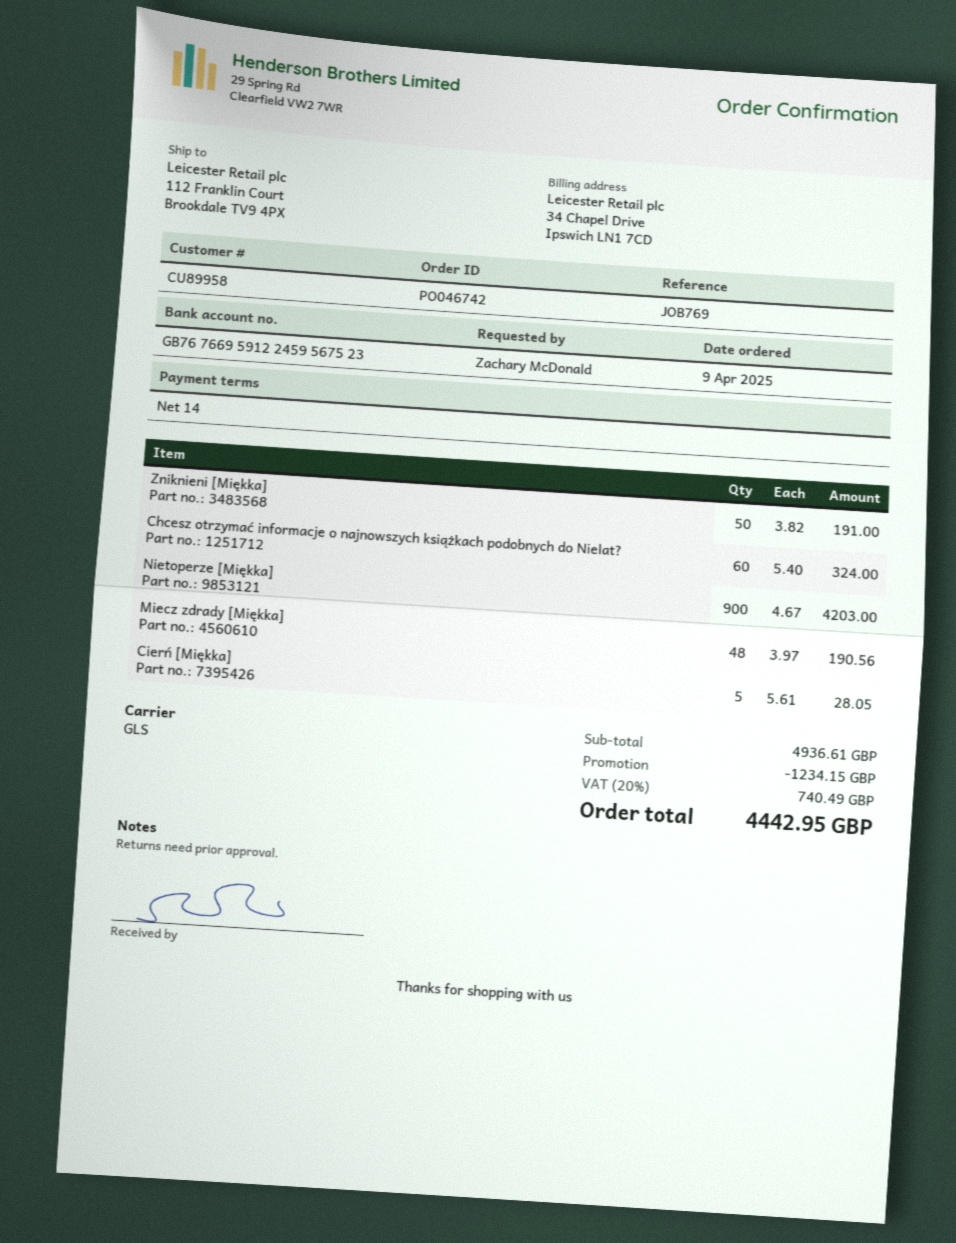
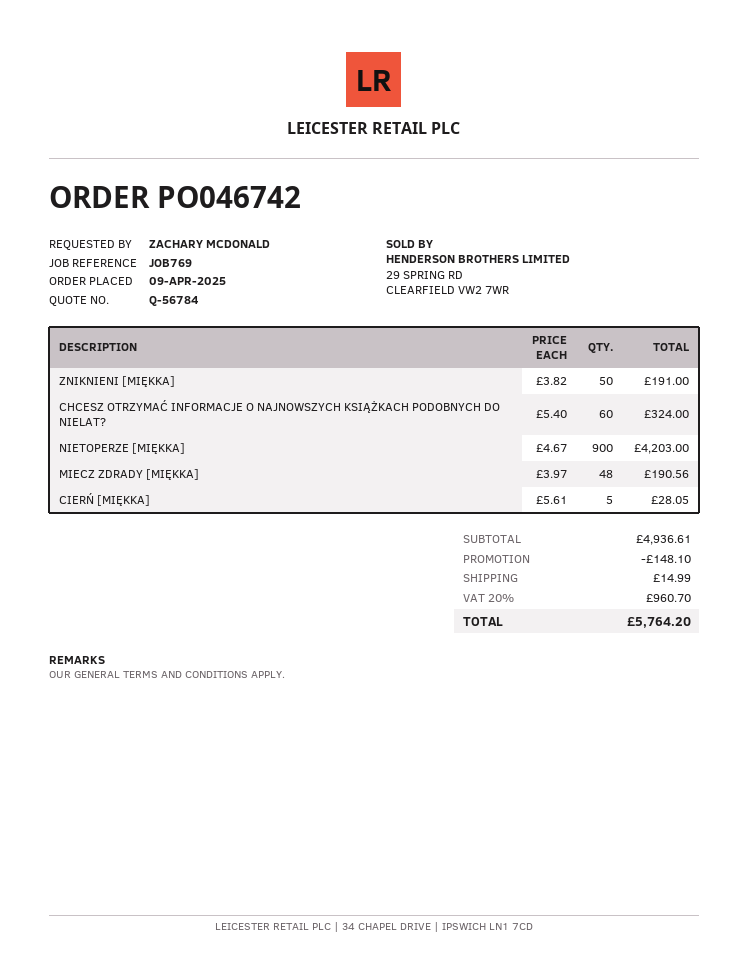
discount: 1234.15 -> 148.10
shipping: none -> 14.99
tax: 20% = 740.49 -> 20% = 960.70
total: 4442.95 -> 5764.20

